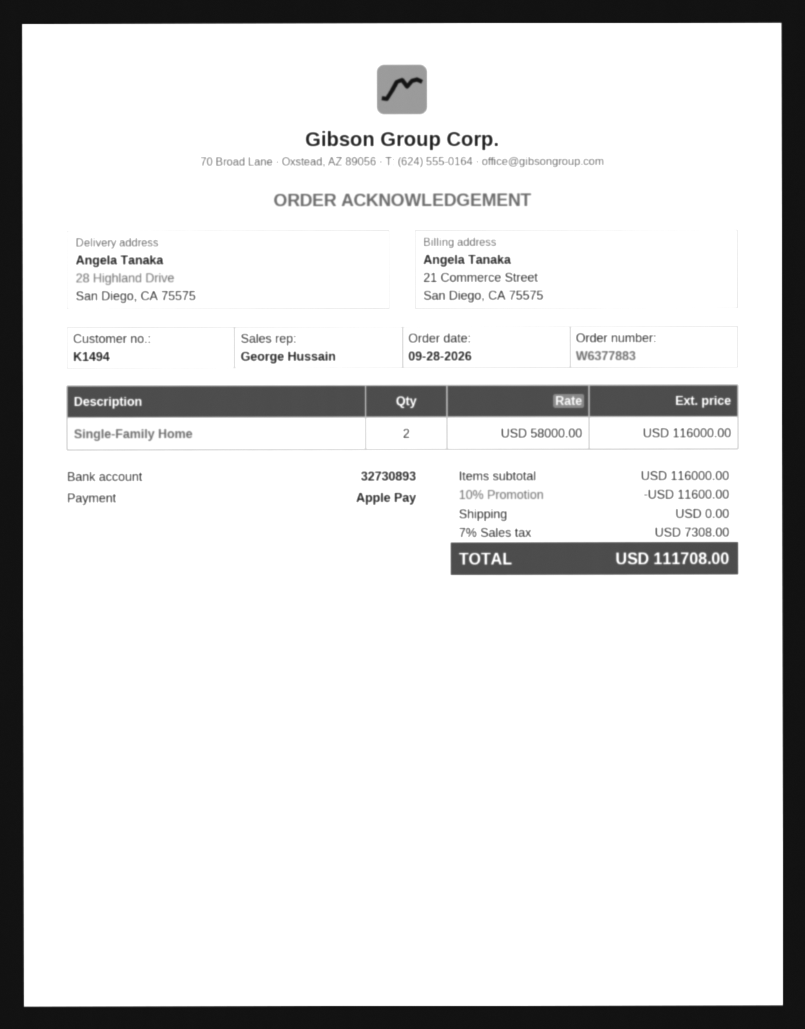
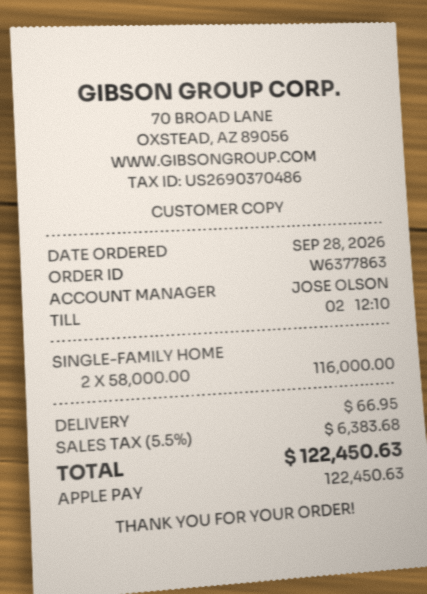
order number: W6377883 -> W6377863
sales rep: George Hussain -> JOSE OLSON
discount: 10% = 11600.00 -> none
shipping: 0.00 -> 66.95
tax: 7% = 7308.00 -> 5.5% = 6383.68
total: 111708.00 -> 122450.63

